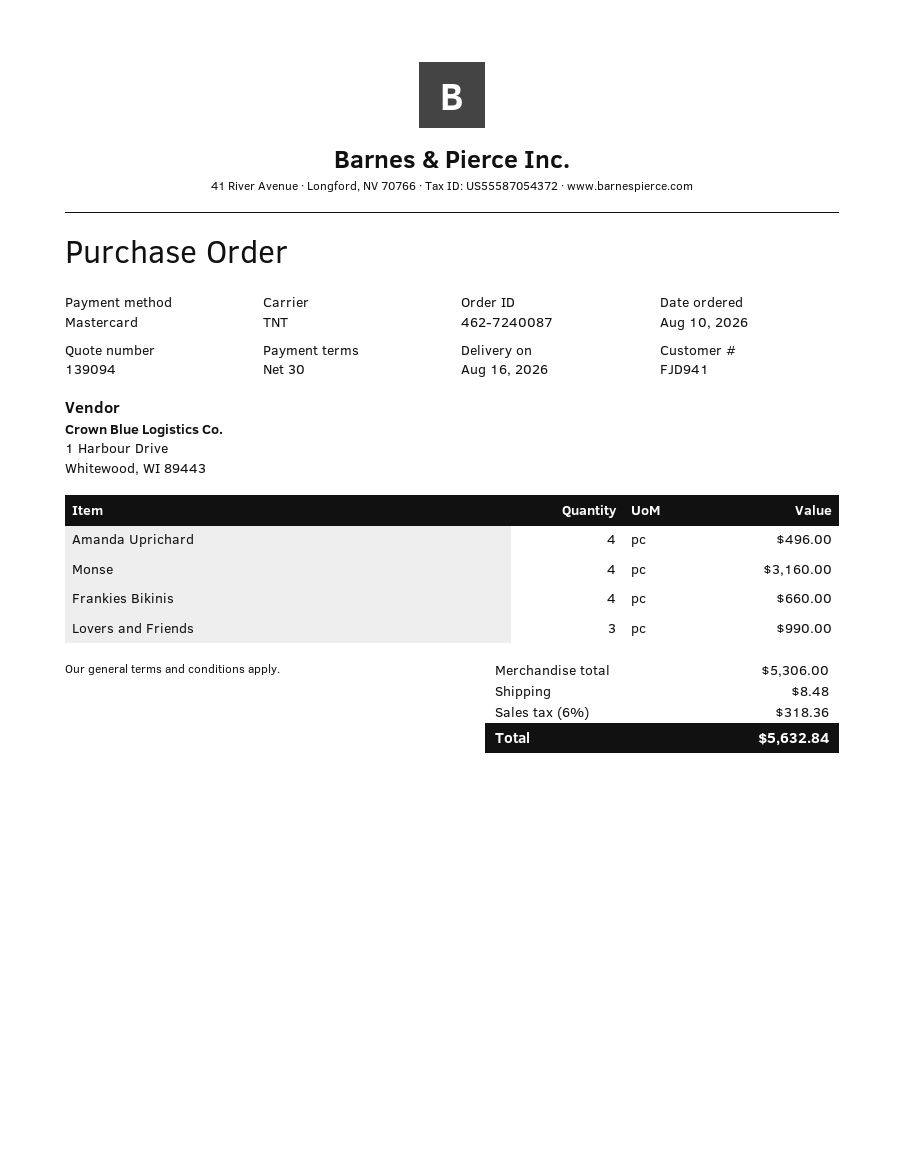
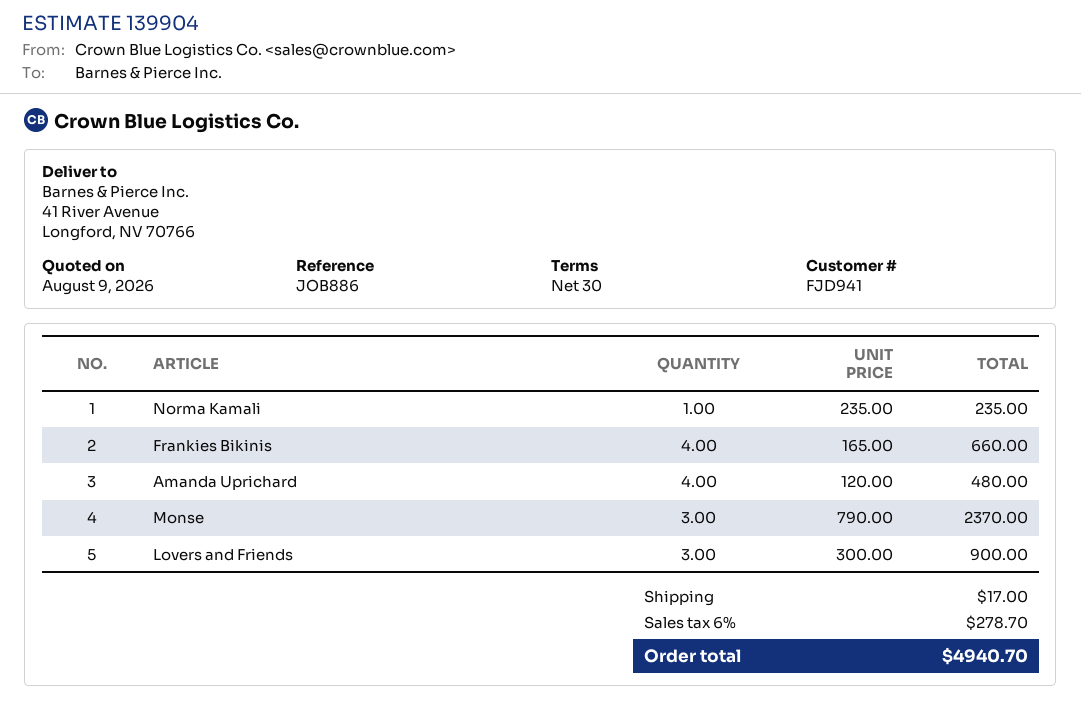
quote number: 139094 -> 139904
Amanda Uprichard: 4 for 496.00 -> 4 for 480.00
Monse: 4 for 3160.00 -> 3 for 2370.00
Lovers and Friends: 3 for 990.00 -> 3 for 900.00
Norma Kamali: none -> 1 for 235.00
shipping: 8.48 -> 17.00
tax: 6% = 318.36 -> 6% = 278.70
total: 5632.84 -> 4940.70

